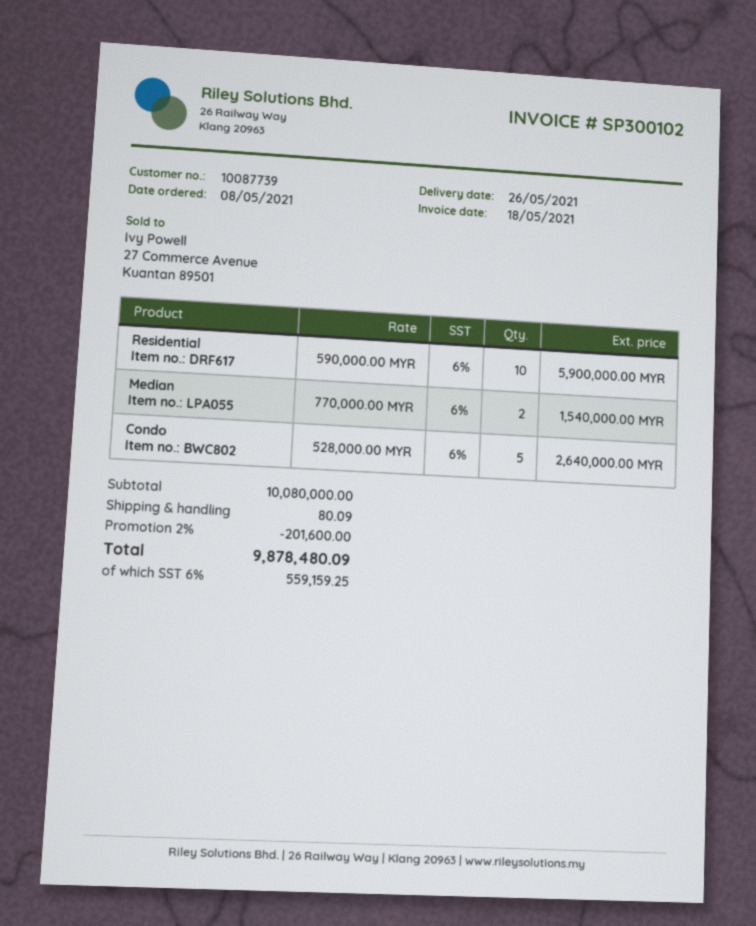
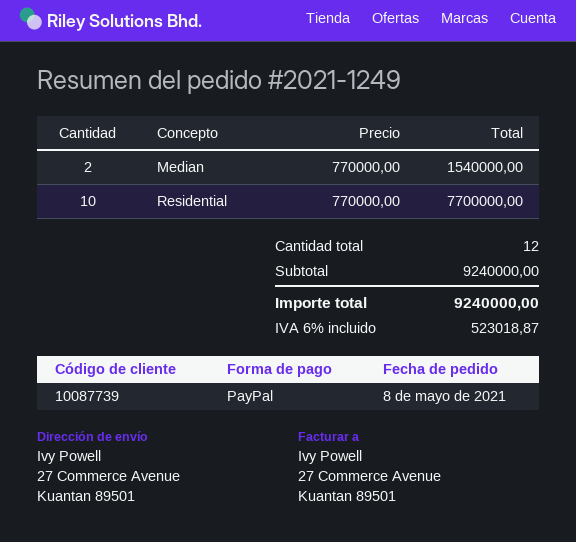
Residential: 10 x 590000.00 = 5900000.00 -> 10 x 770000.00 = 7700000.00
Condo: 5 x 528000.00 = 2640000.00 -> none
subtotal: 10080000.00 -> 9240000.00
discount: 2% = 201600.00 -> none
shipping: 80.09 -> none
tax: 6% = 559159.25 -> 6% = 523018.87
total: 9878480.09 -> 9240000.00

